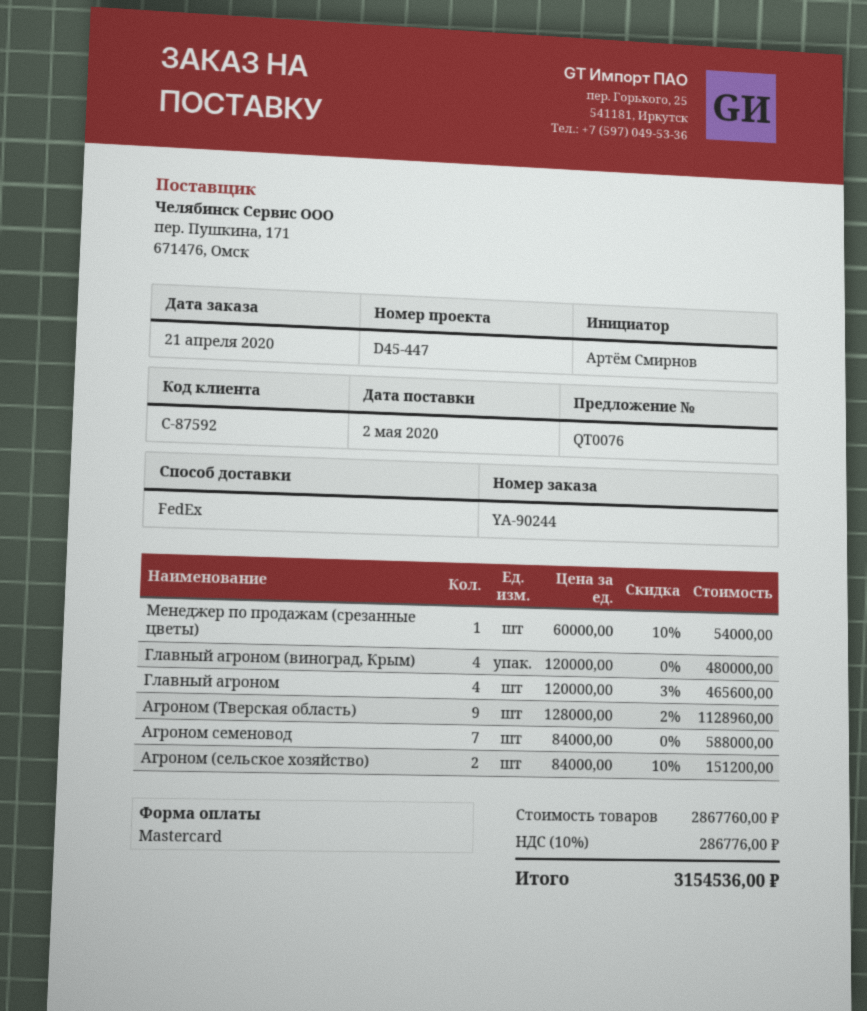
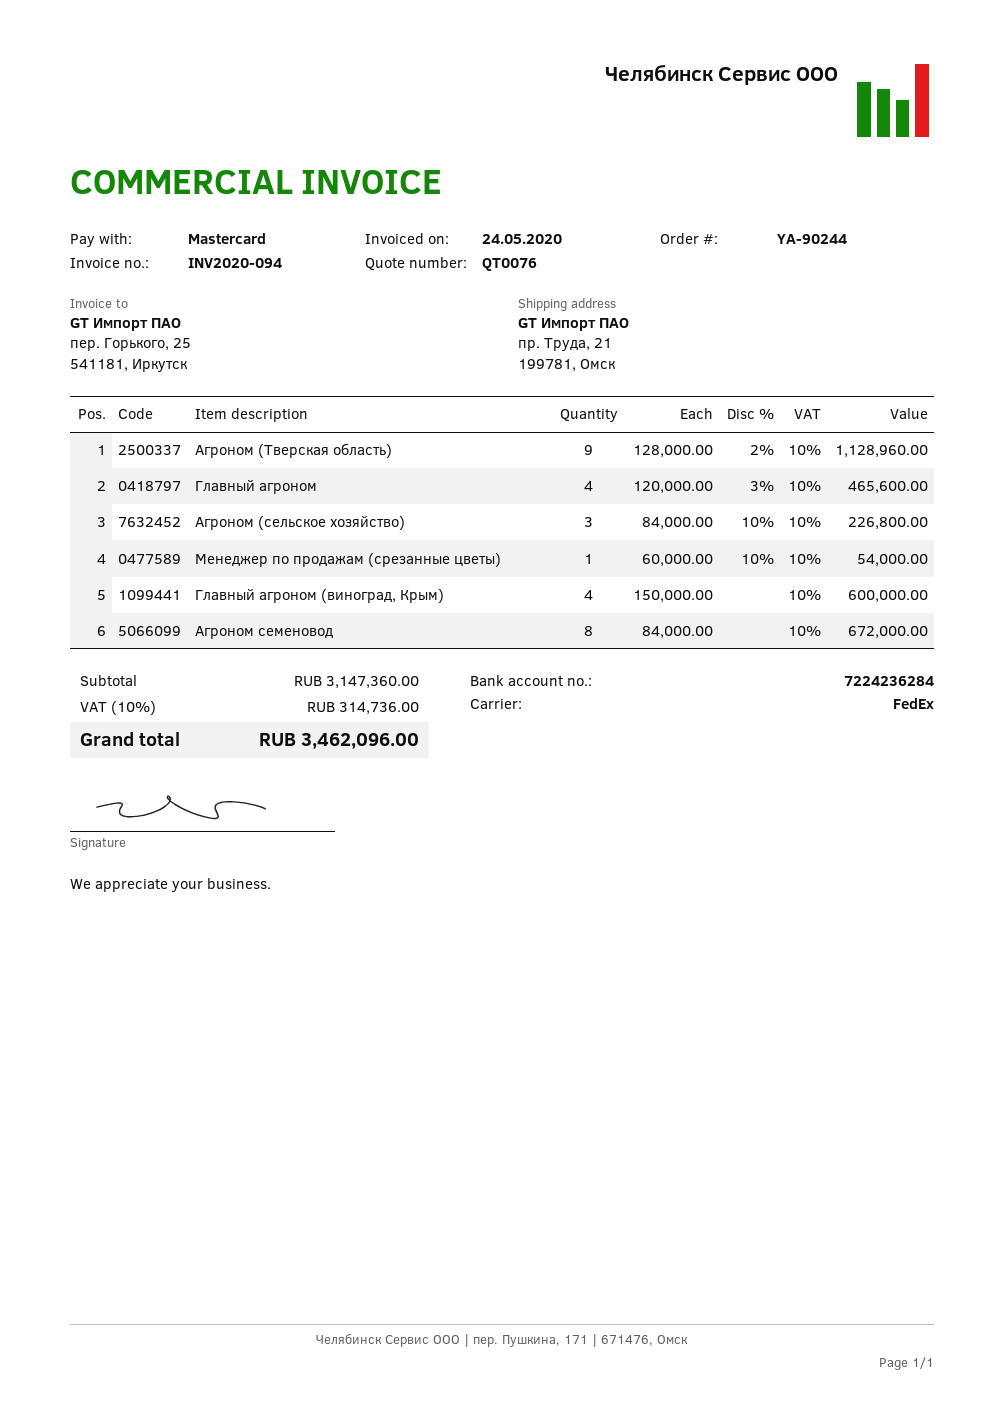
Главный агроном (виноград, Крым): 4 x 120000.00 = 480000.00 -> 4 x 150000.00 = 600000.00
Агроном семеновод: 7 x 84000.00 = 588000.00 -> 8 x 84000.00 = 672000.00
Агроном (сельское хозяйство): 2 x 84000.00 - 10% = 151200.00 -> 3 x 84000.00 - 10% = 226800.00
subtotal: 2867760.00 -> 3147360.00
tax: 10% = 286776.00 -> 10% = 314736.00
total: 3154536.00 -> 3462096.00

